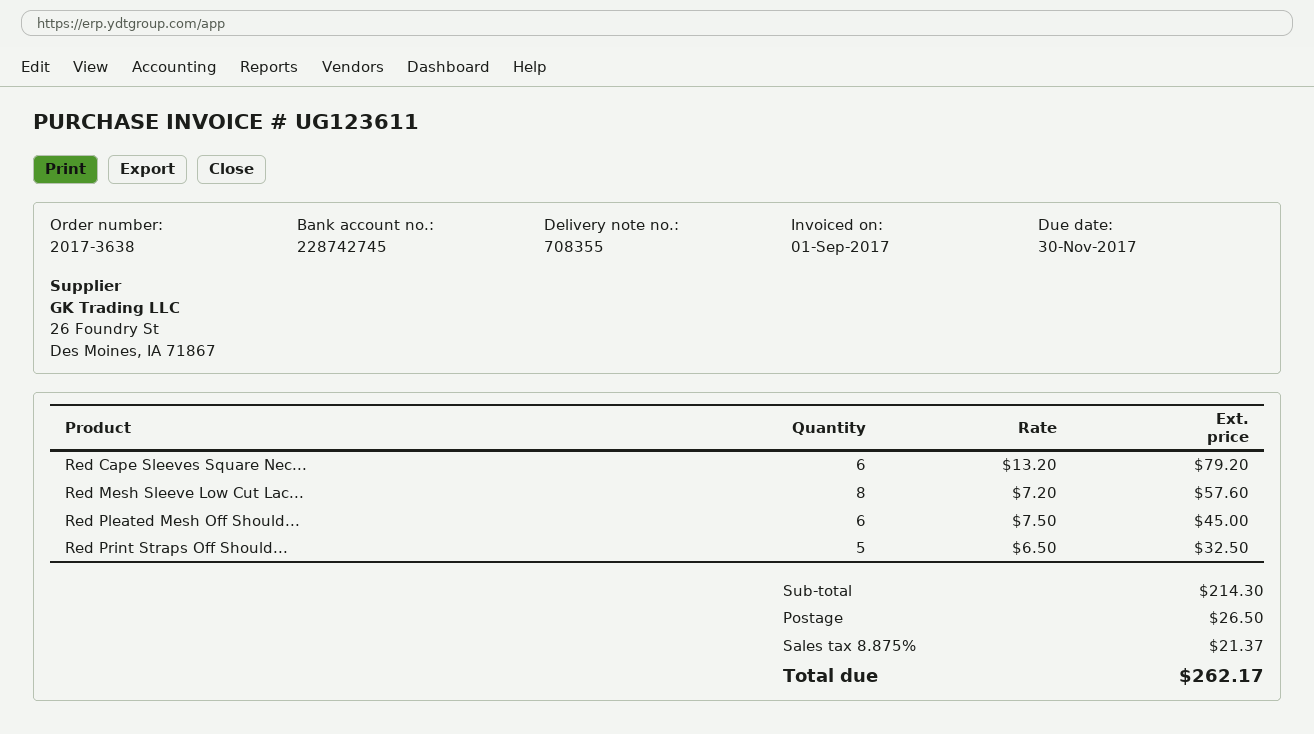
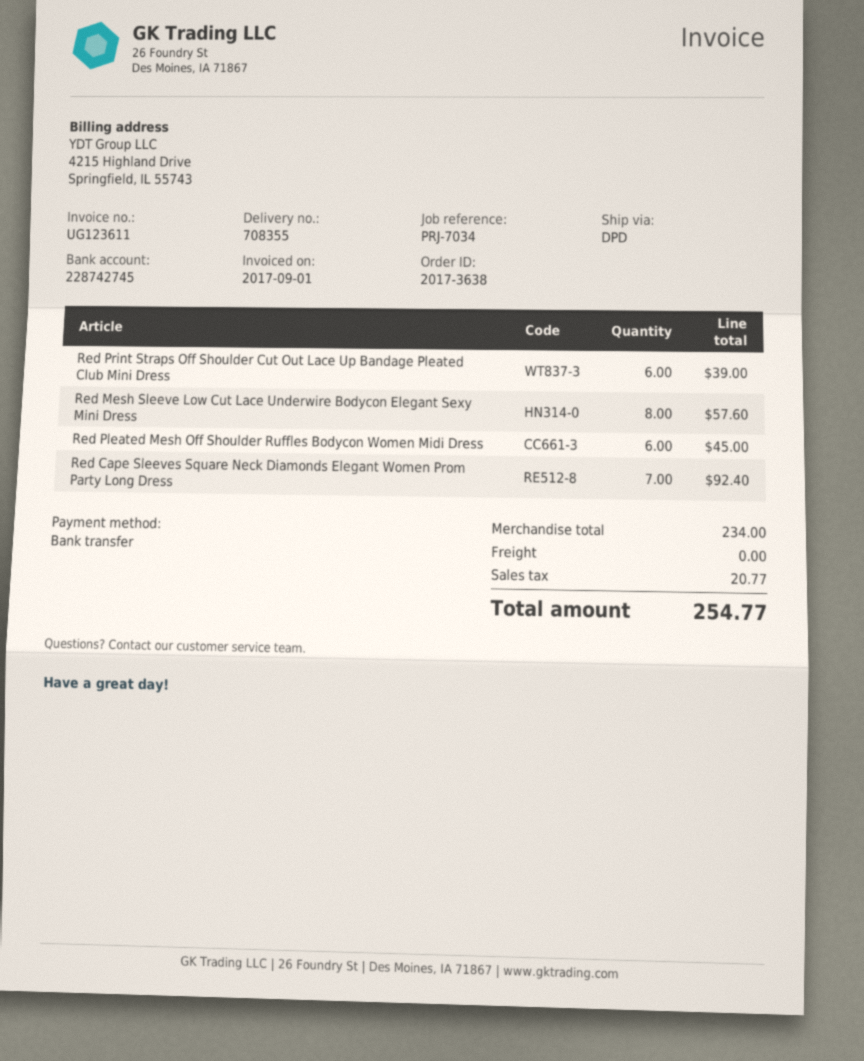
Red Cape Sleeves Square Nec...: 6 for 79.20 -> 7 for 92.40
Red Print Straps Off Should...: 5 for 32.50 -> 6 for 39.00
subtotal: 214.30 -> 234.00
shipping: 26.50 -> 0.00
tax: 21.37 -> 20.77
total: 262.17 -> 254.77

